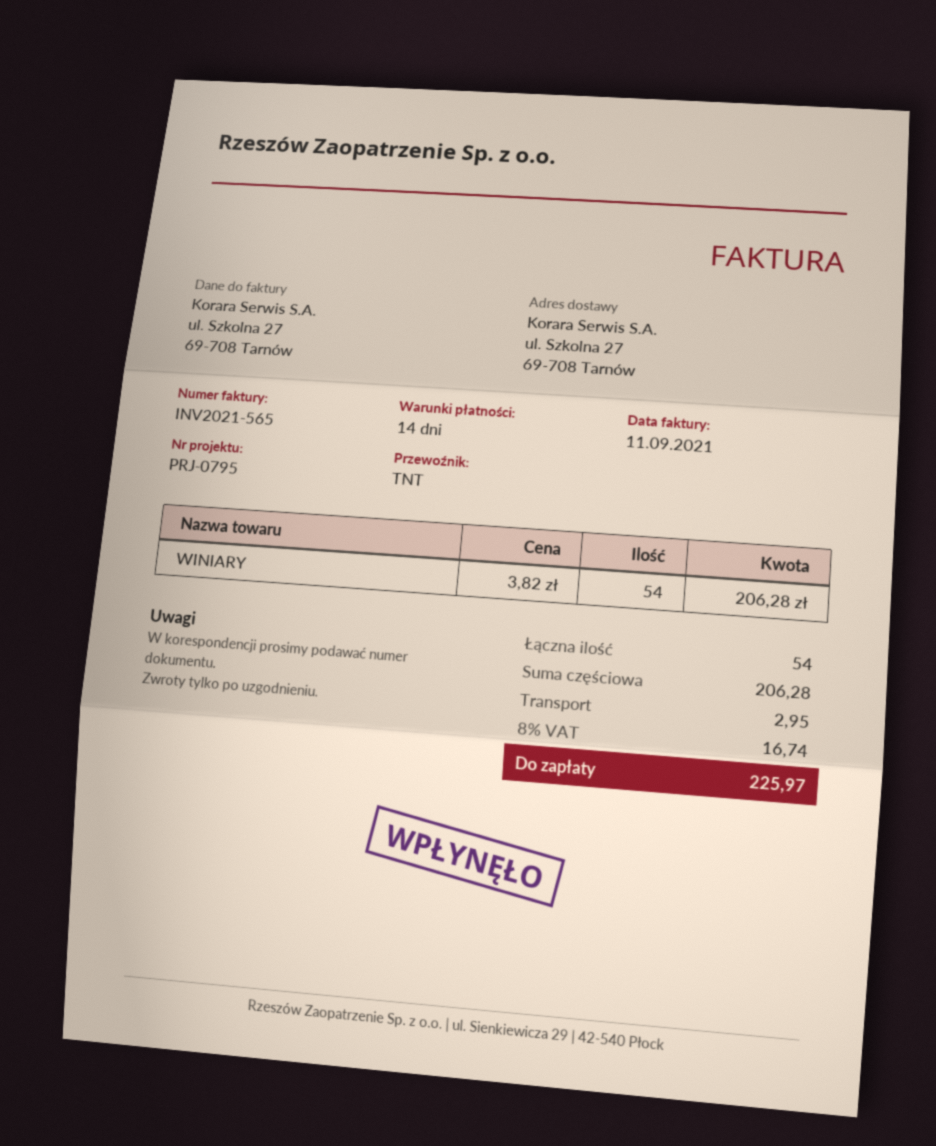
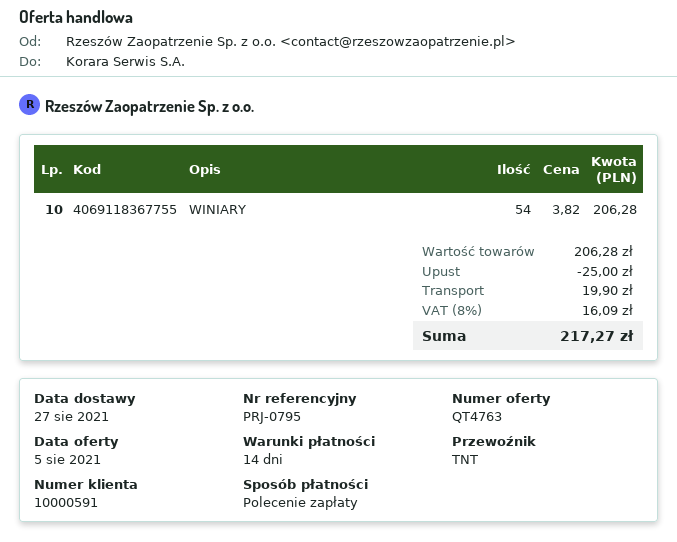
discount: none -> 25.00
shipping: 2.95 -> 19.90
tax: 8% = 16.74 -> 8% = 16.09
total: 225.97 -> 217.27

